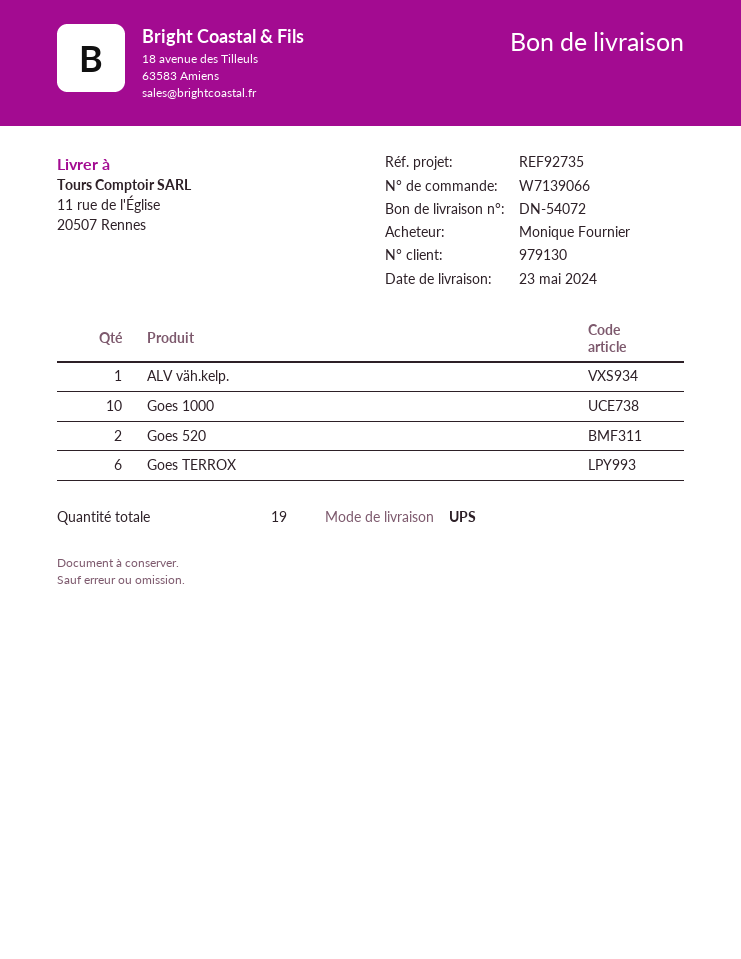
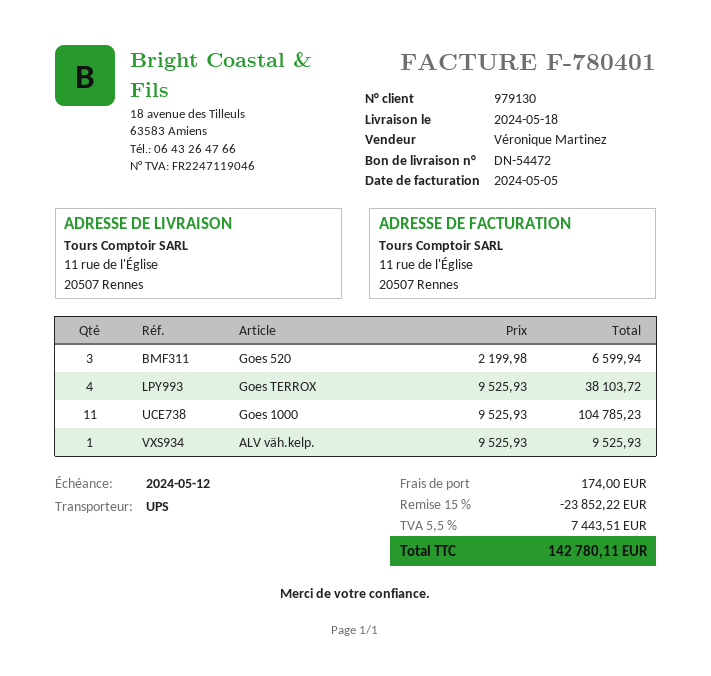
delivery note number: DN-54072 -> DN-54472
delivery date: 2024-05-23 -> 2024-05-18
Goes 1000: 10 -> 11
Goes 520: 2 -> 3
Goes TERROX: 6 -> 4

